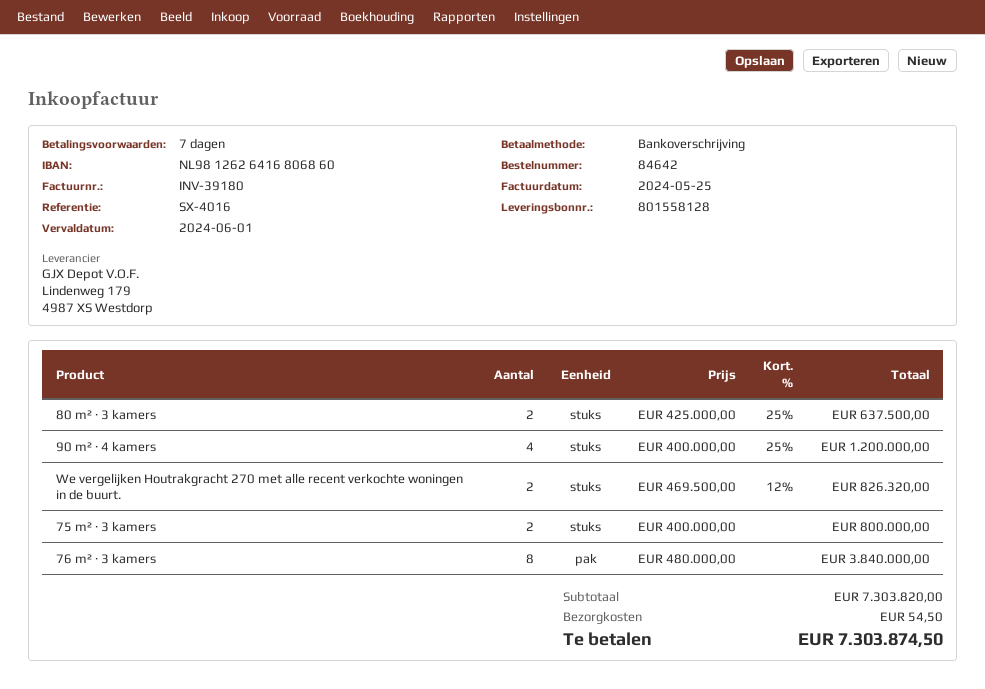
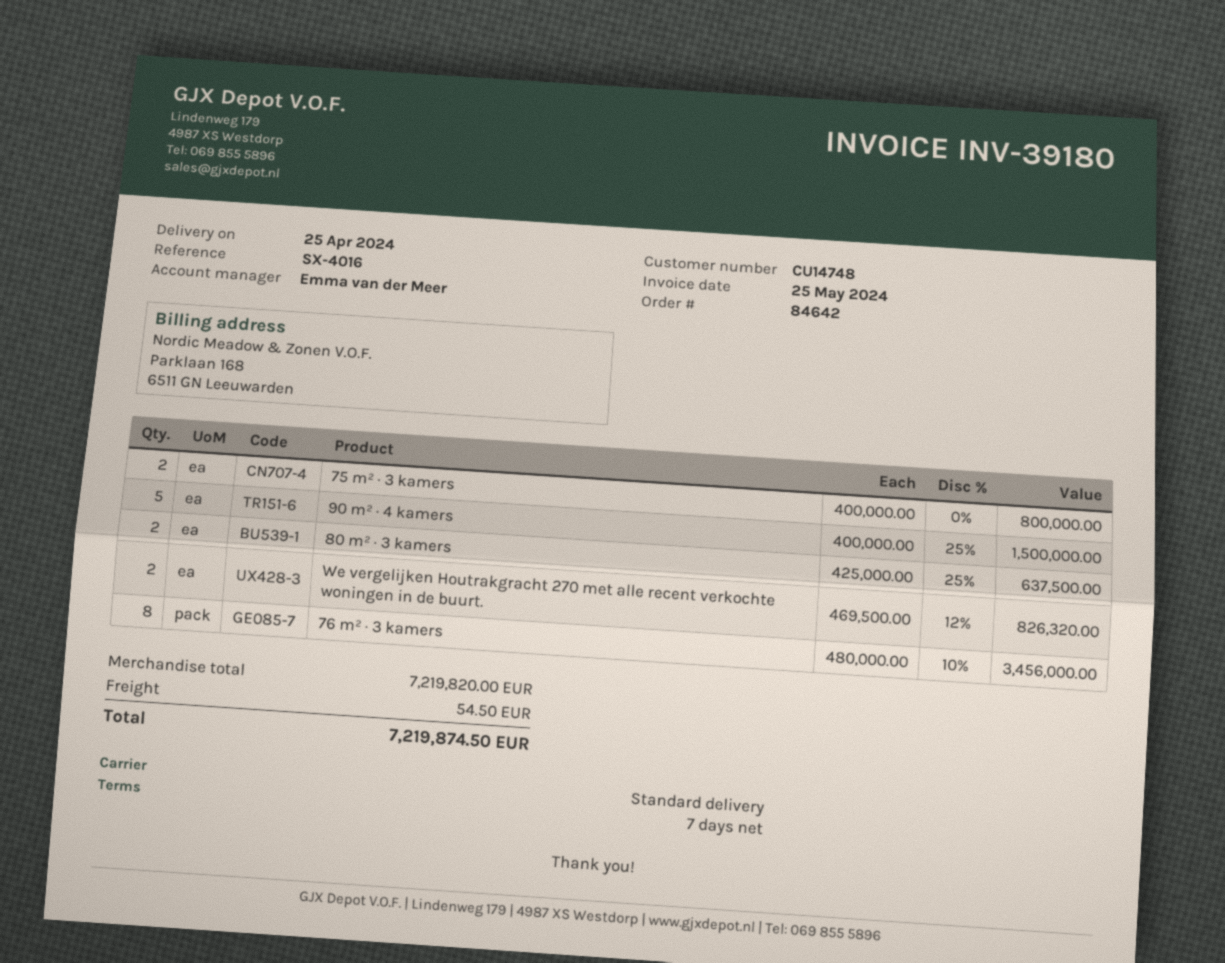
90 m² · 4 kamers: 4 x 400000.00 - 25% = 1200000.00 -> 5 x 400000.00 - 25% = 1500000.00
76 m² · 3 kamers: 8 x 480000.00 = 3840000.00 -> 8 x 480000.00 - 10% = 3456000.00
subtotal: 7303820.00 -> 7219820.00
total: 7303874.50 -> 7219874.50

